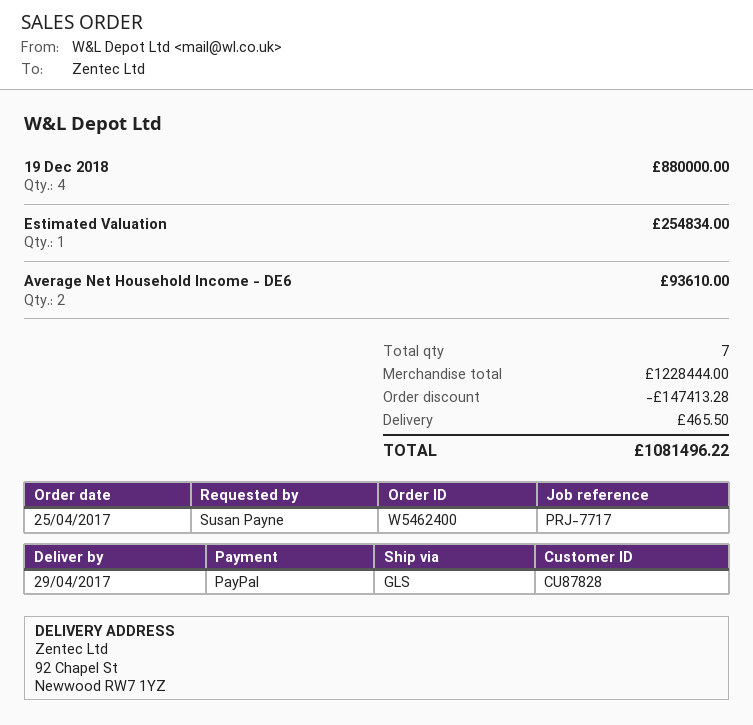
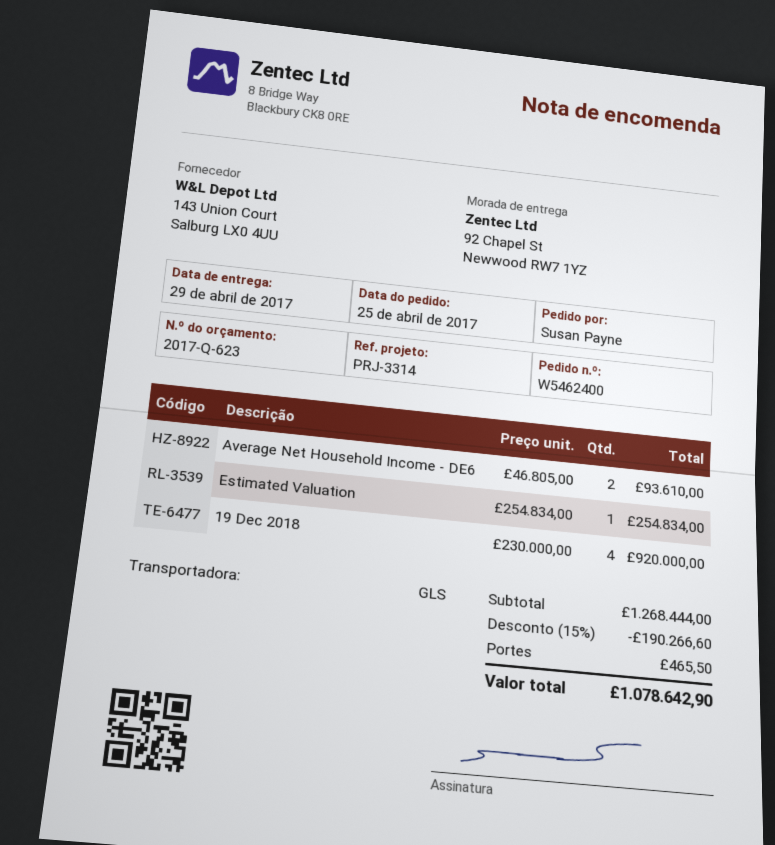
reference: PRJ-7717 -> PRJ-3314
19 Dec 2018: 4 for 880000.00 -> 4 for 920000.00
subtotal: 1228444.00 -> 1268444.00
discount: 147413.28 -> 190266.60
total: 1081496.22 -> 1078642.90

